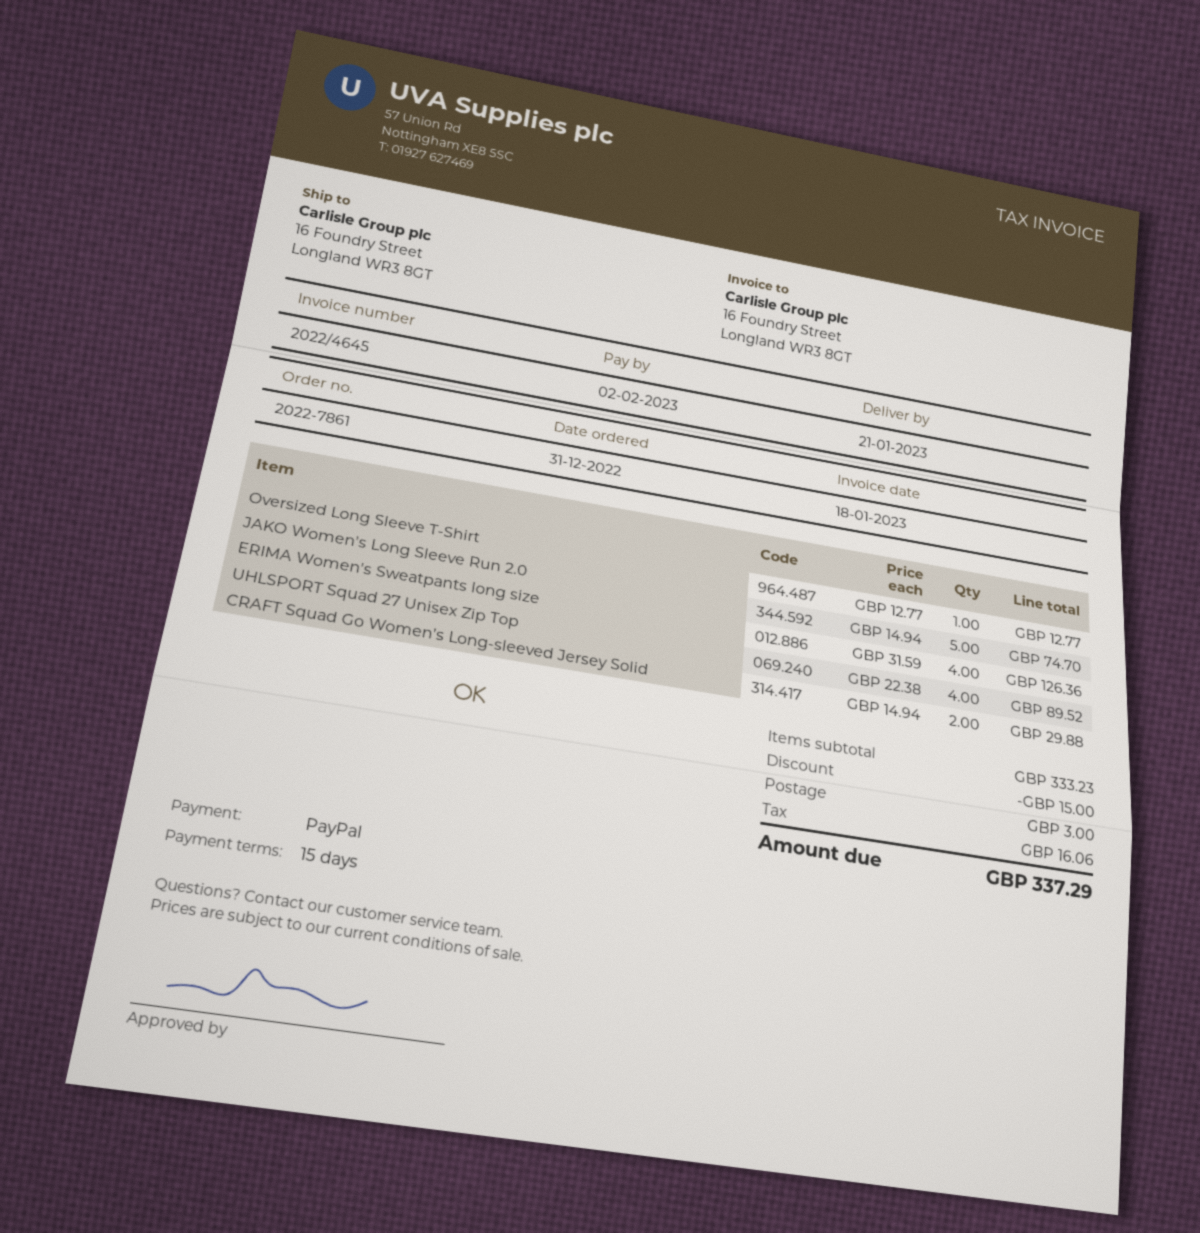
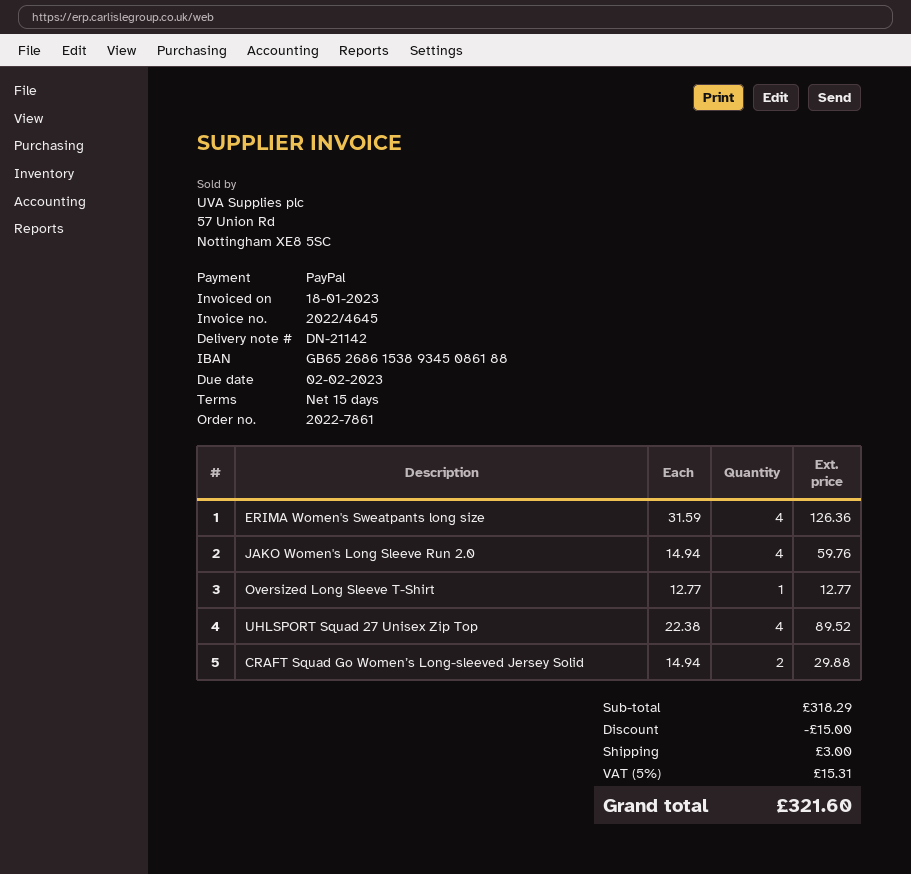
JAKO Women's Long Sleeve Run 2.0: 5 x 14.94 = 74.70 -> 4 x 14.94 = 59.76
subtotal: 333.23 -> 318.29
tax: 16.06 -> 15.31
total: 337.29 -> 321.60

